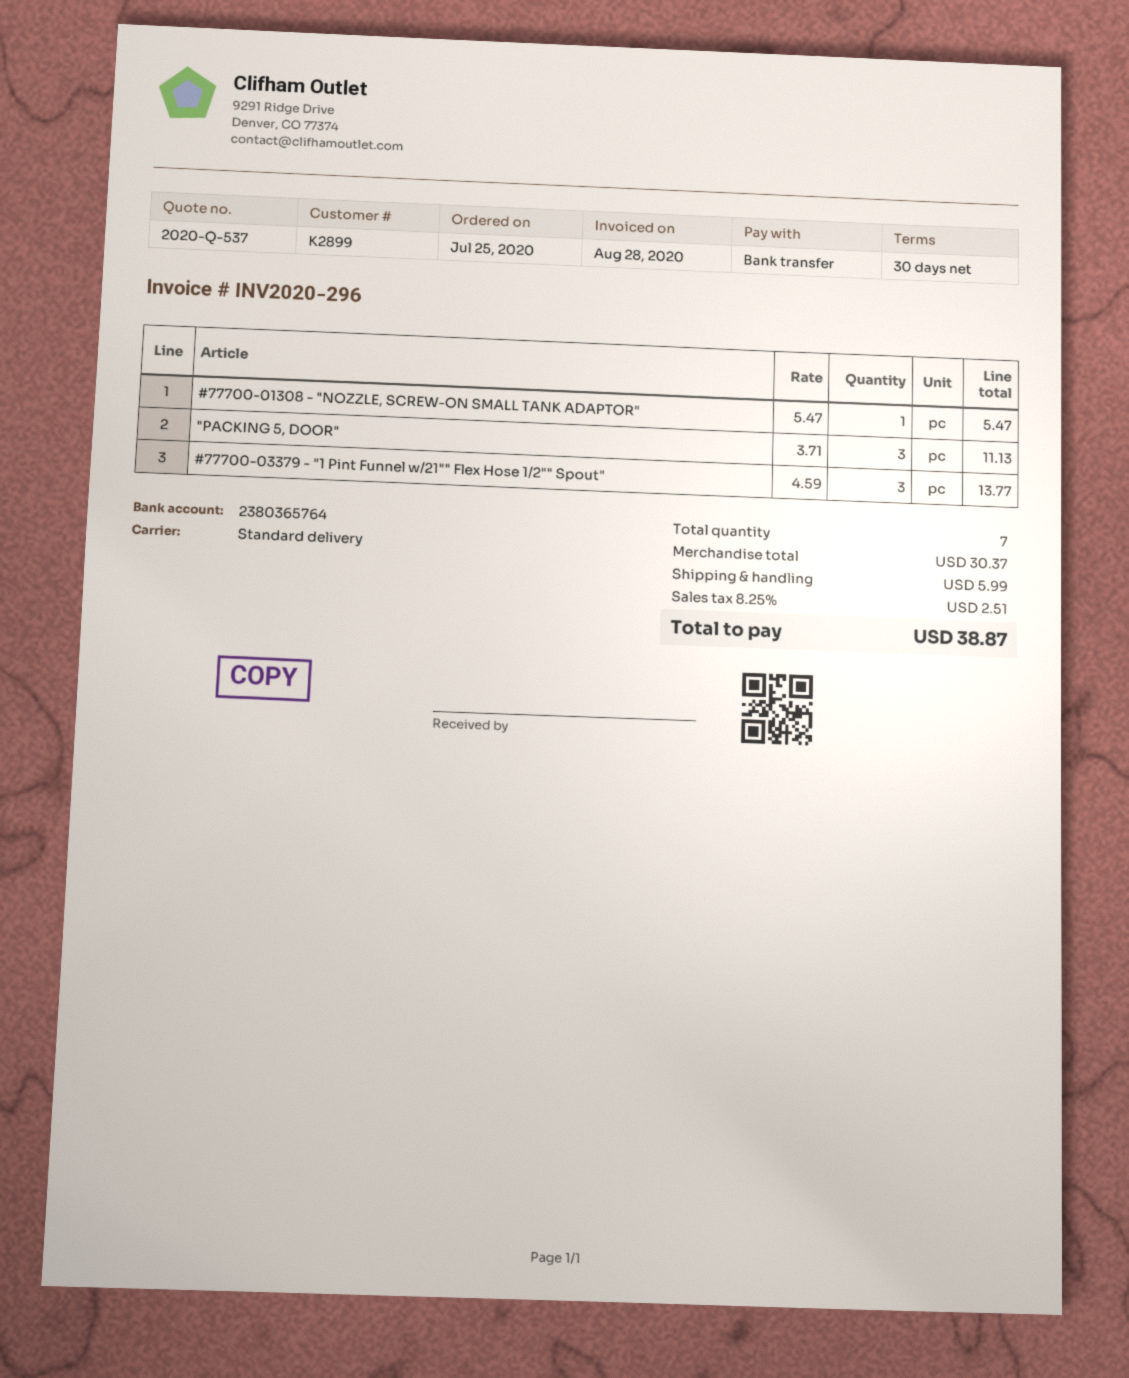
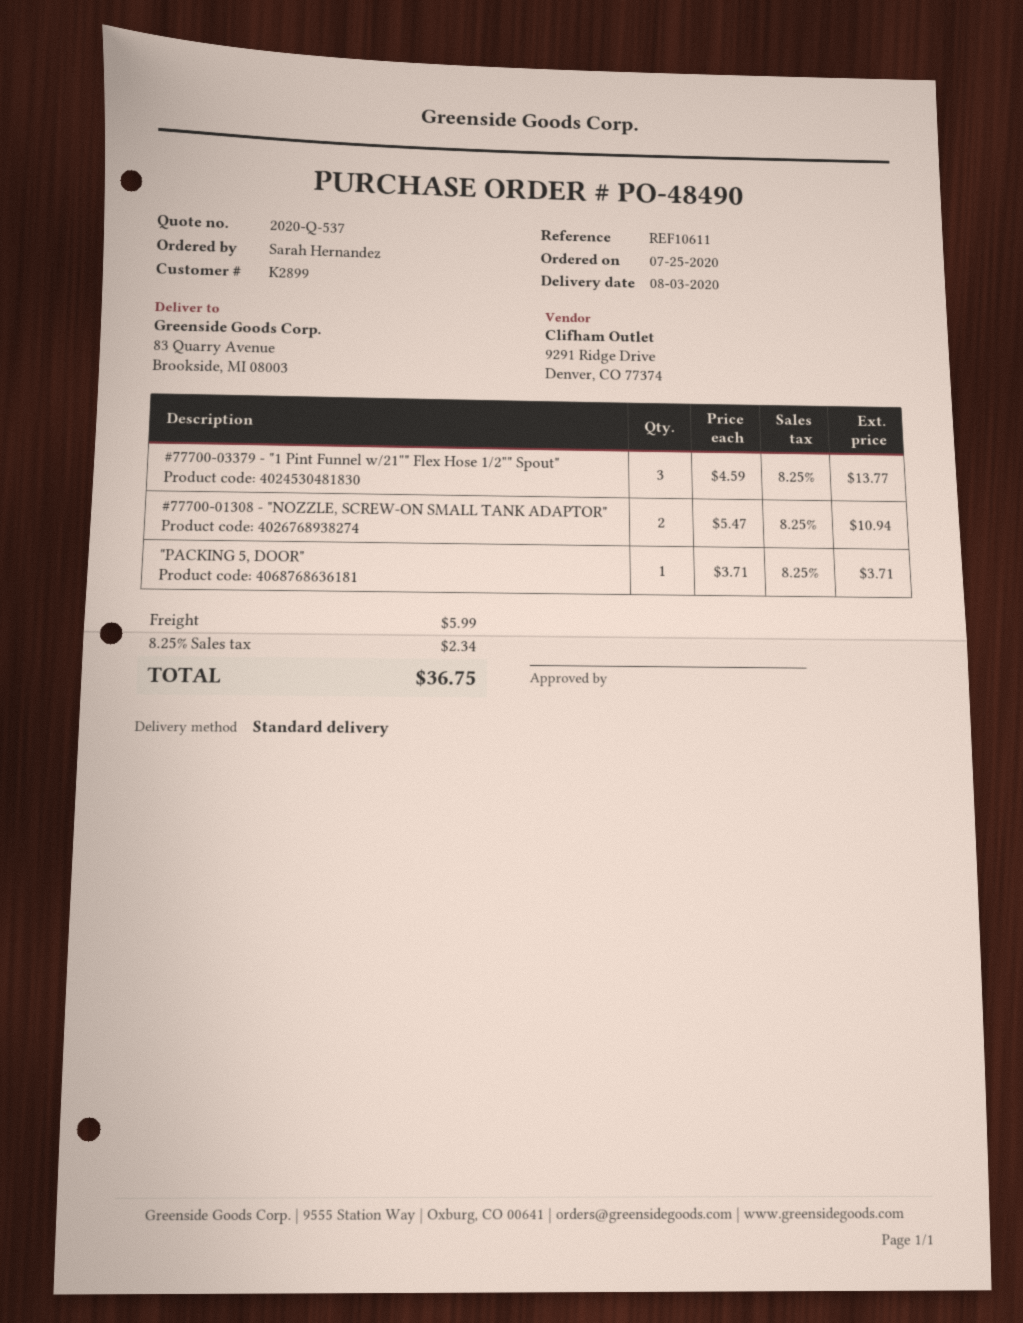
#77700-01308 - "NOZZLE, SCREW-ON SMALL TANK ADAPTOR": 1 x 5.47 = 5.47 -> 2 x 5.47 = 10.94
"PACKING 5, DOOR": 3 x 3.71 = 11.13 -> 1 x 3.71 = 3.71
tax: 8.25% = 2.51 -> 8.25% = 2.34
total: 38.87 -> 36.75

